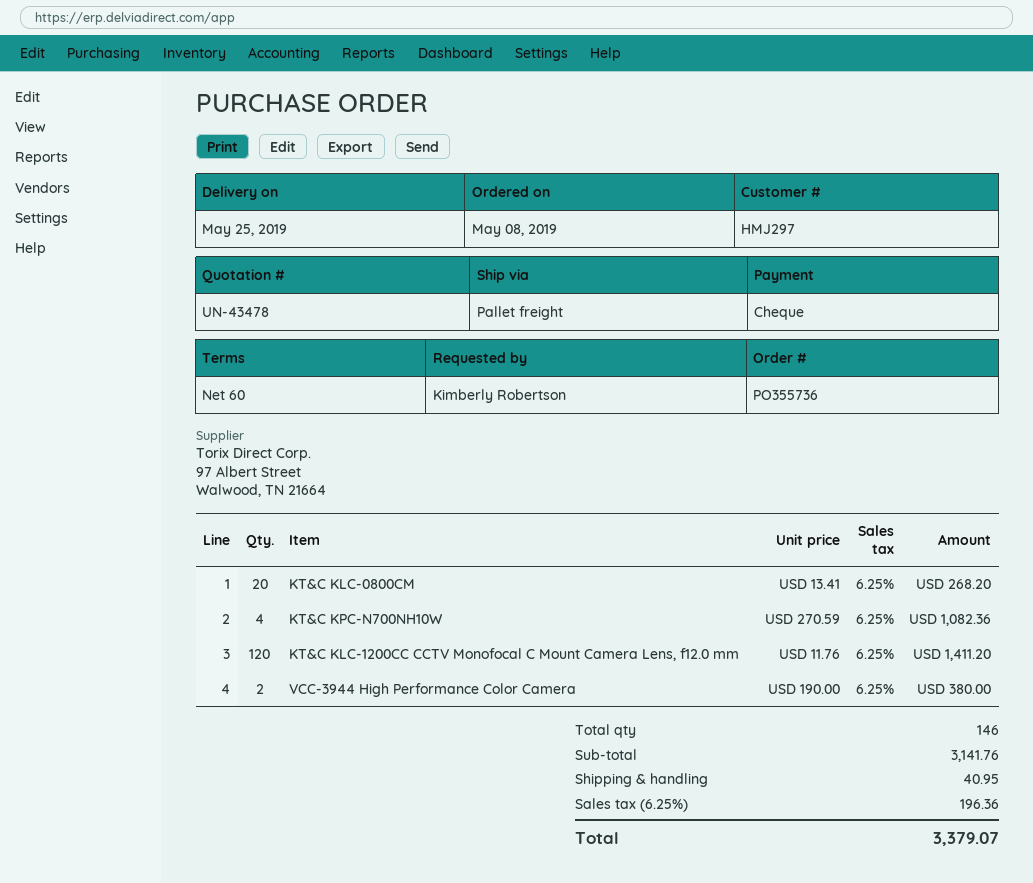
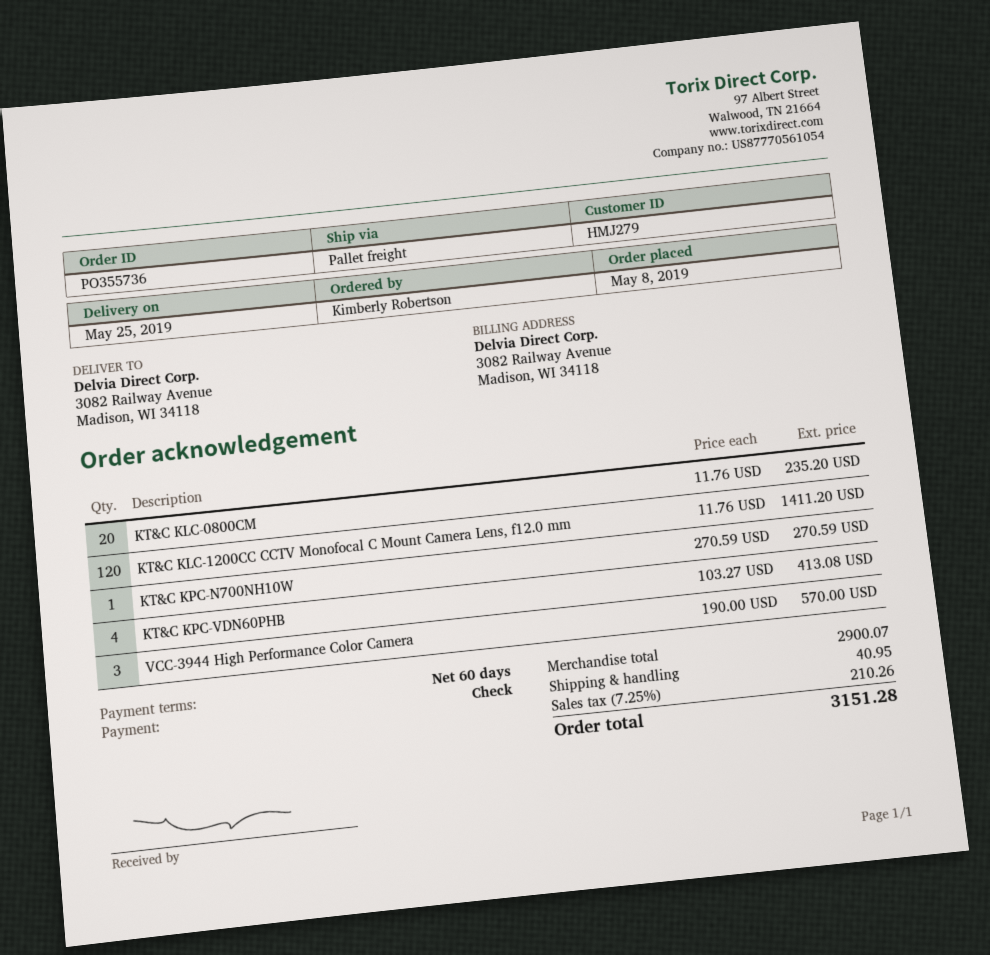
customer number: HMJ297 -> HMJ279
KT&C KLC-0800CM: 20 x 13.41 = 268.20 -> 20 x 11.76 = 235.20
KT&C KPC-N700NH10W: 4 x 270.59 = 1082.36 -> 1 x 270.59 = 270.59
VCC-3944 High Performance Color Camera: 2 x 190.00 = 380.00 -> 3 x 190.00 = 570.00
KT&C KPC-VDN60PHB: none -> 4 x 103.27 = 413.08
subtotal: 3141.76 -> 2900.07
tax: 6.25% = 196.36 -> 7.25% = 210.26
total: 3379.07 -> 3151.28

